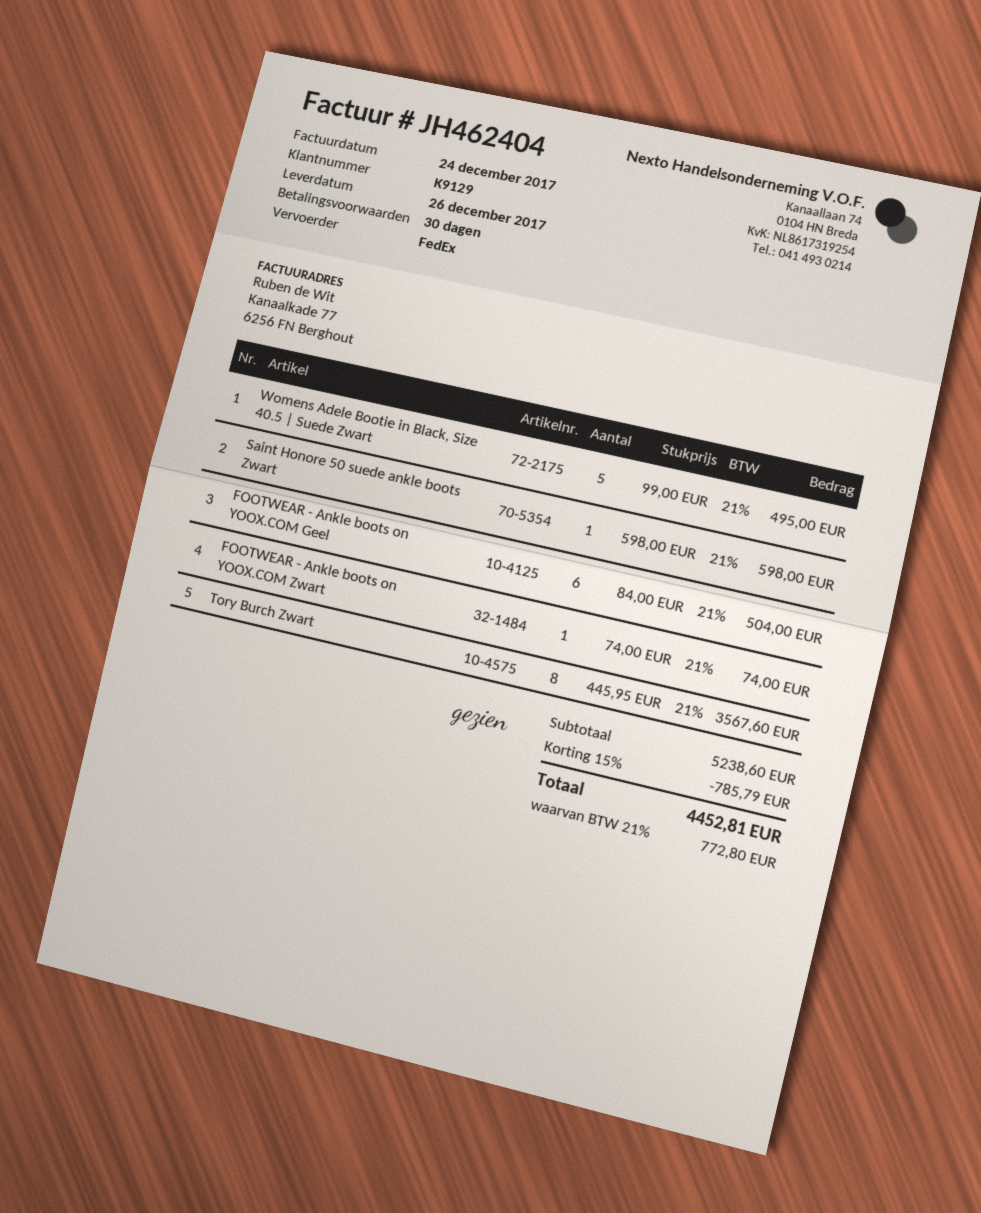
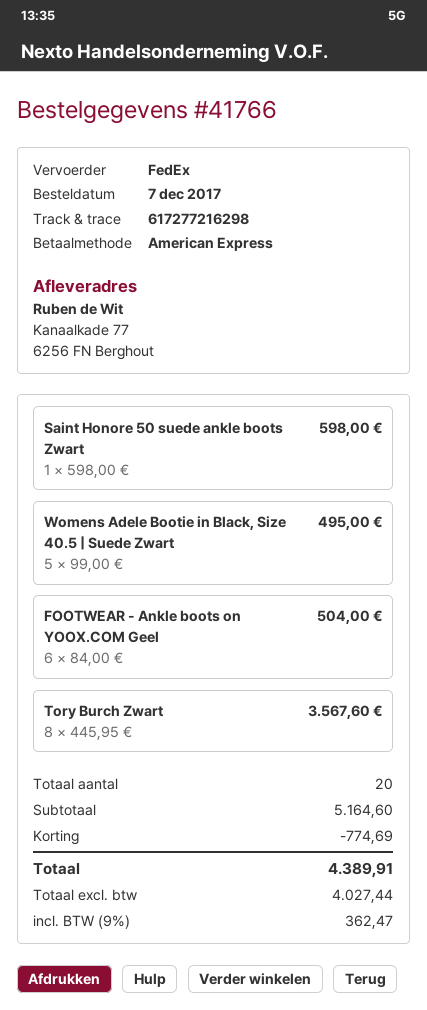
FOOTWEAR - Ankle boots on YOOX.COM Zwart: 1 x 74.00 = 74.00 -> none
subtotal: 5238.60 -> 5164.60
discount: 785.79 -> 774.69
tax: 21% = 772.80 -> 9% = 362.47
total: 4452.81 -> 4389.91

